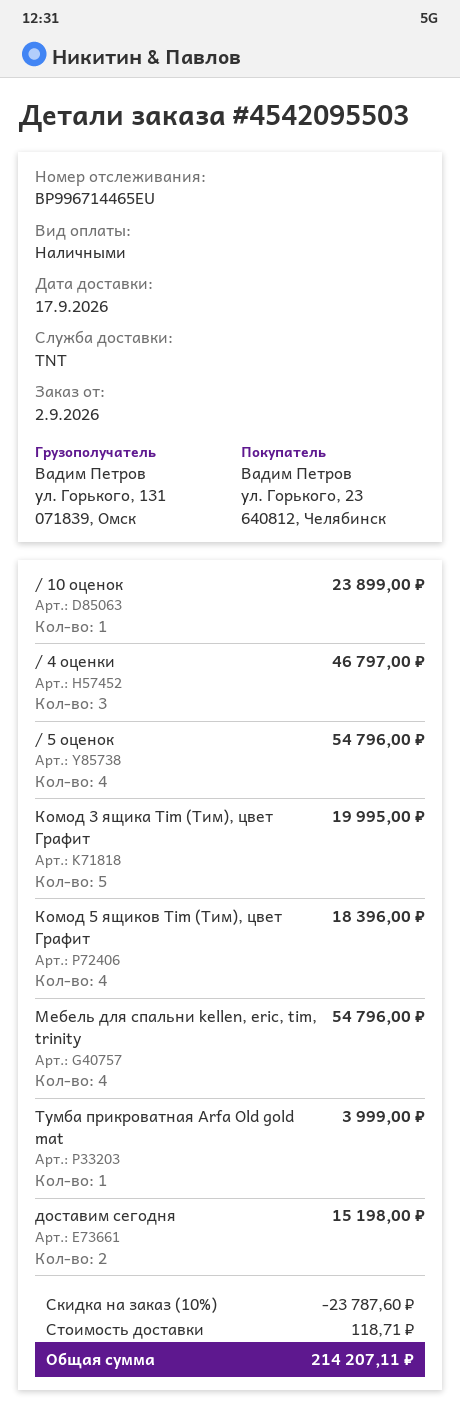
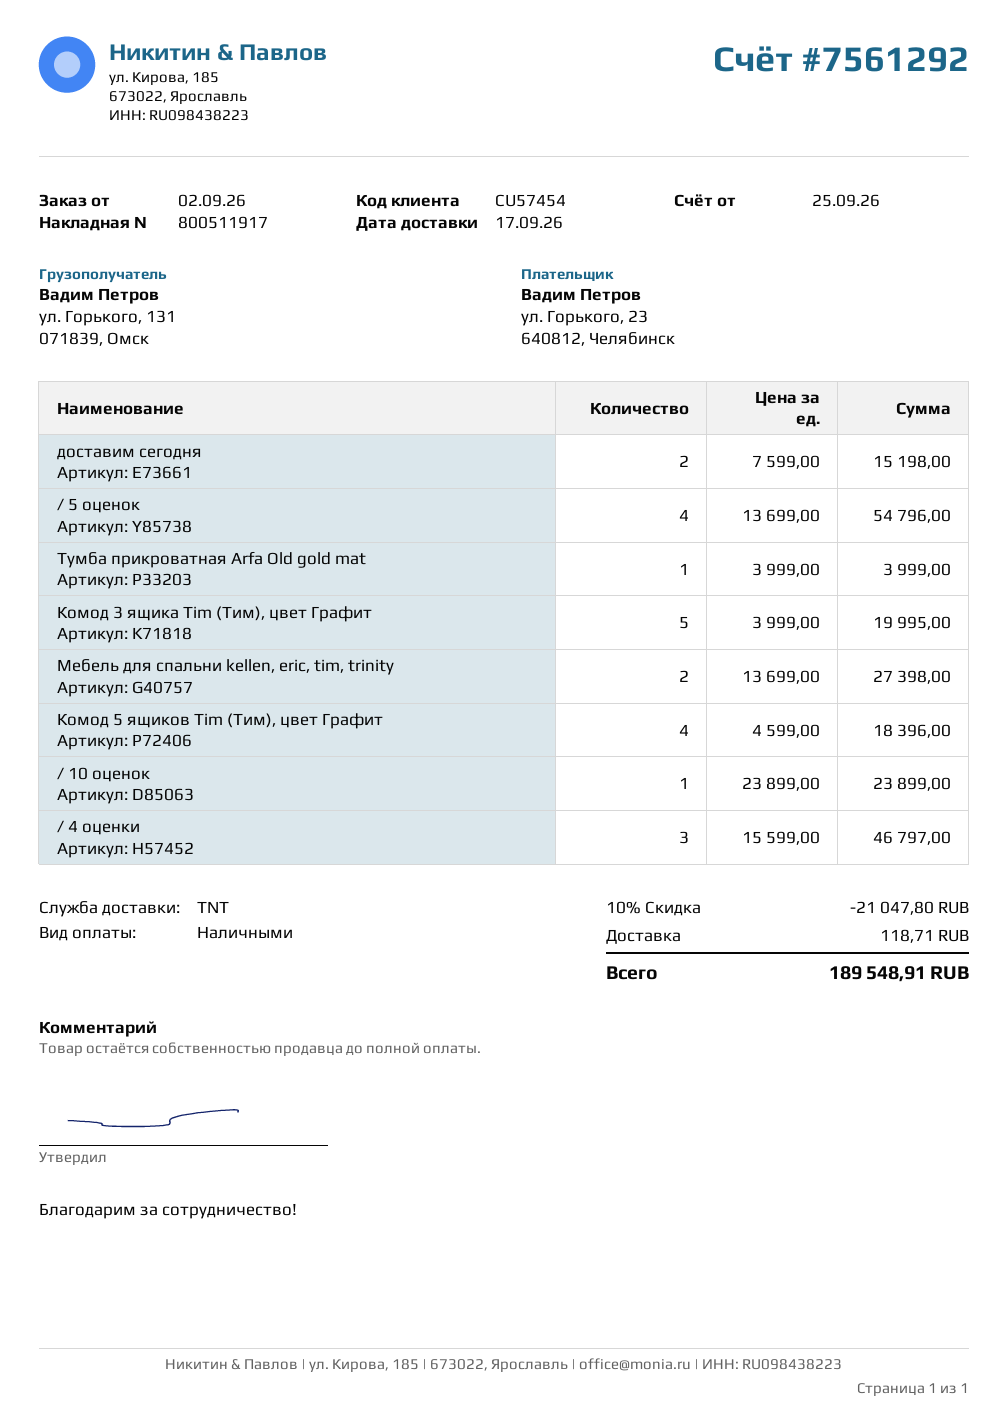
Мебель для спальни kellen, eric, tim, trinity: 4 for 54796.00 -> 2 for 27398.00
discount: 10% = 23787.60 -> 10% = 21047.80
total: 214207.11 -> 189548.91

